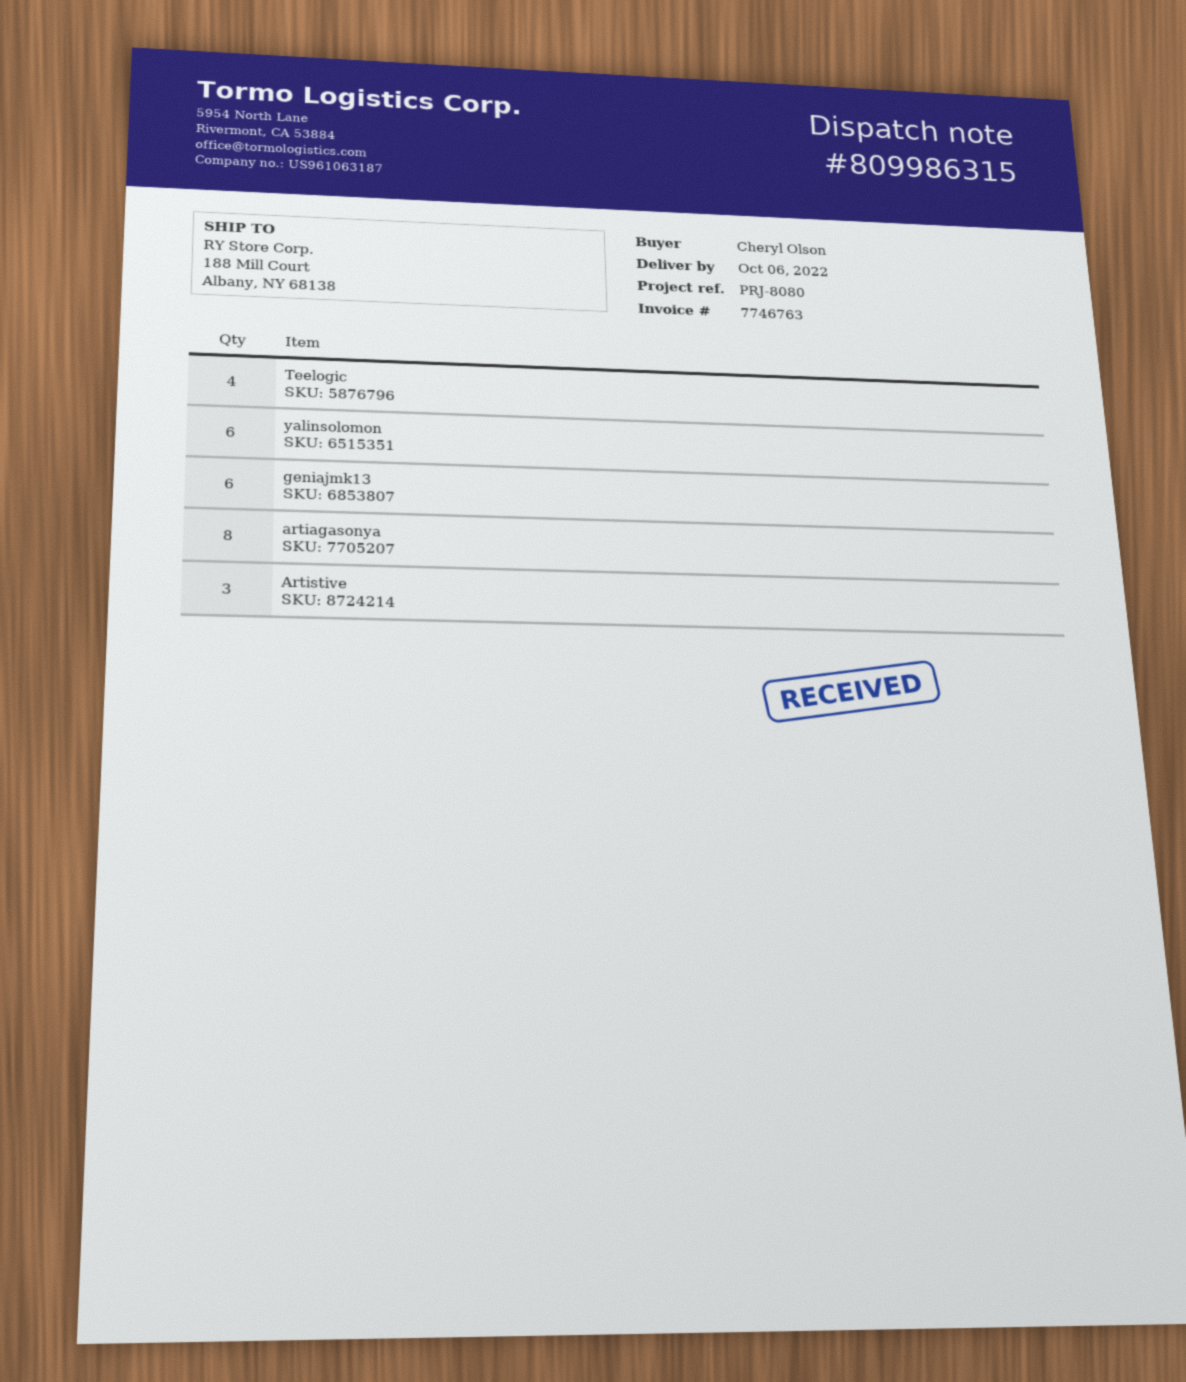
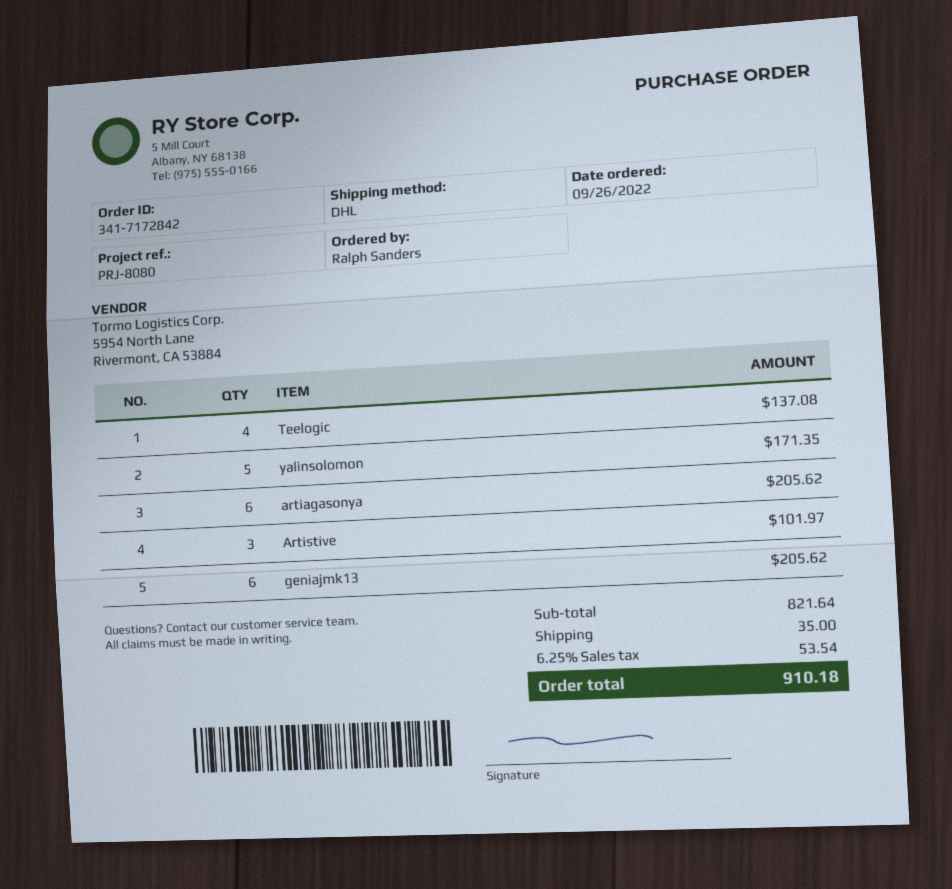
ordered by: Cheryl Olson -> Ralph Sanders
yalinsolomon: 6 -> 5
artiagasonya: 8 -> 6

